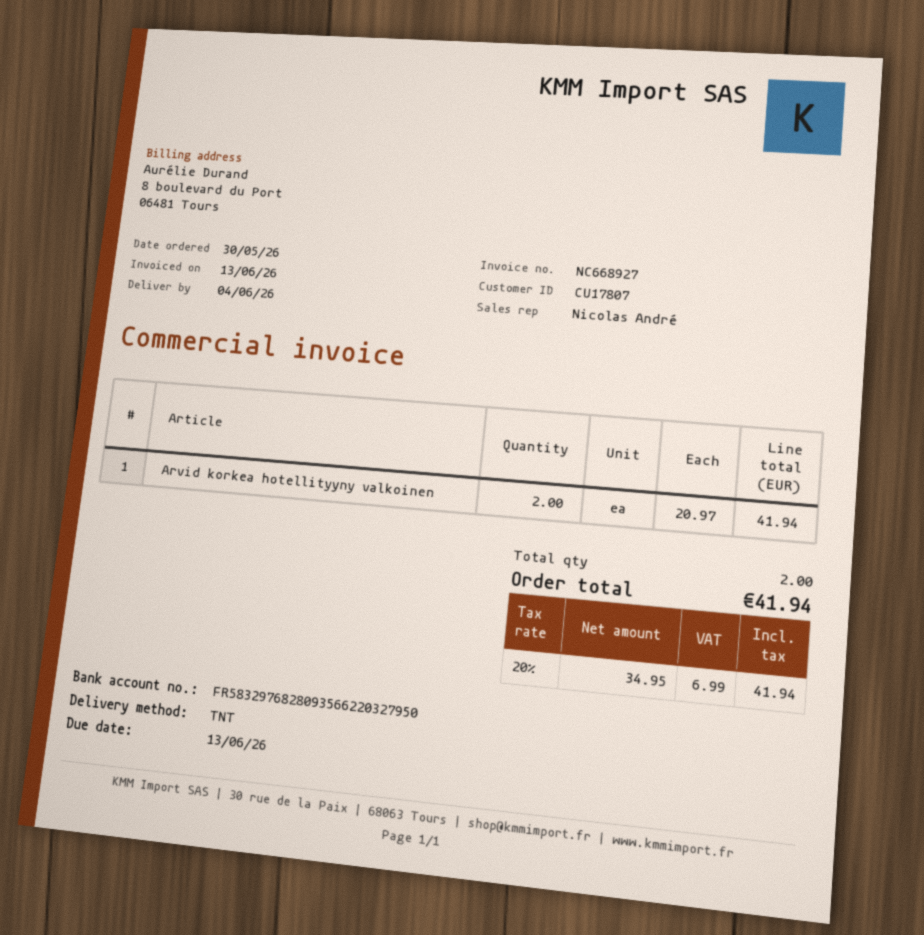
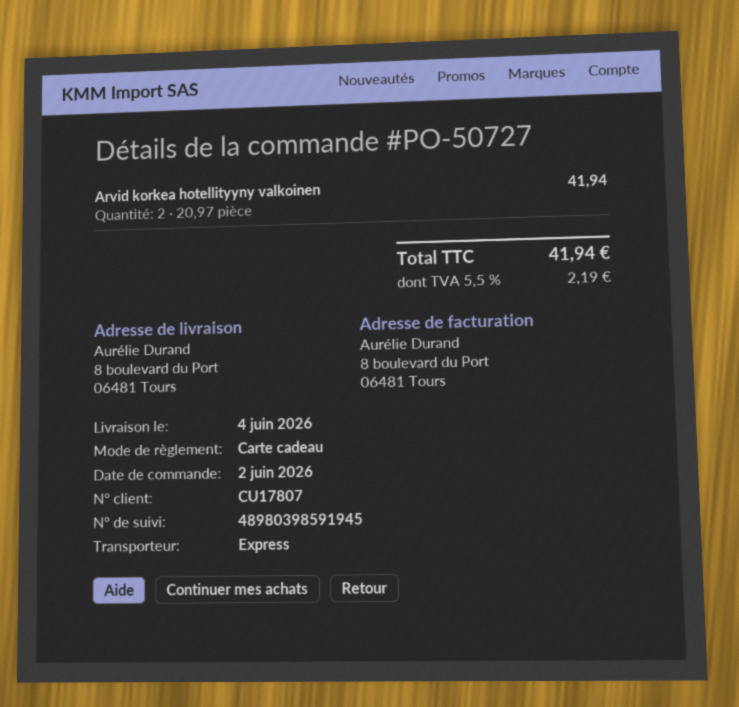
order date: 2026-05-30 -> 2026-06-02
shipping method: TNT -> express
tax: 20% = 6.99 -> 5.5% = 2.19

